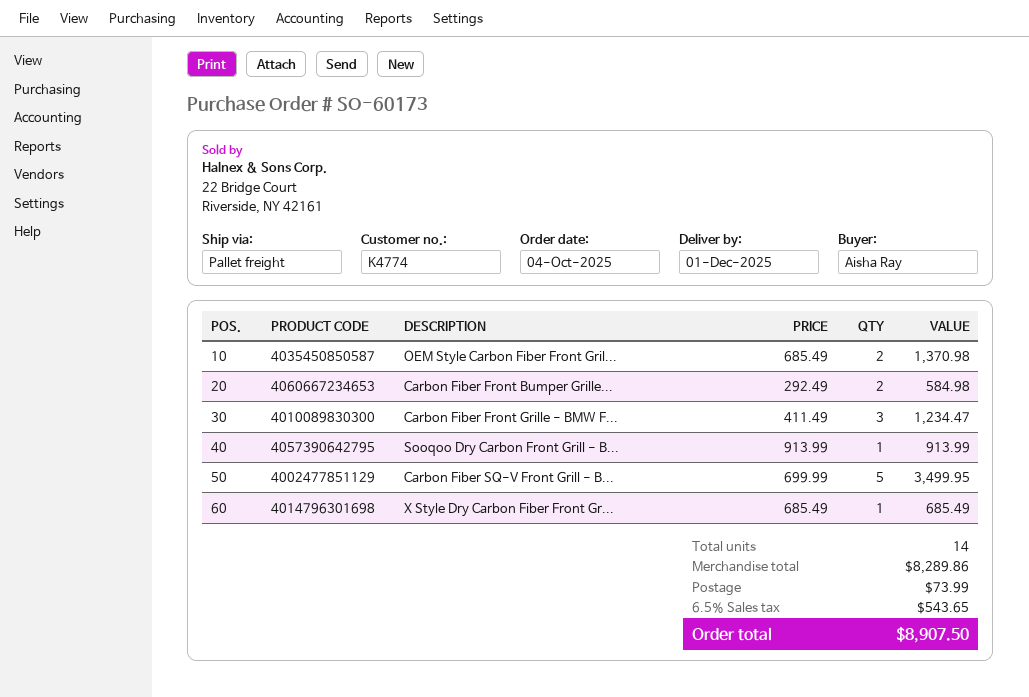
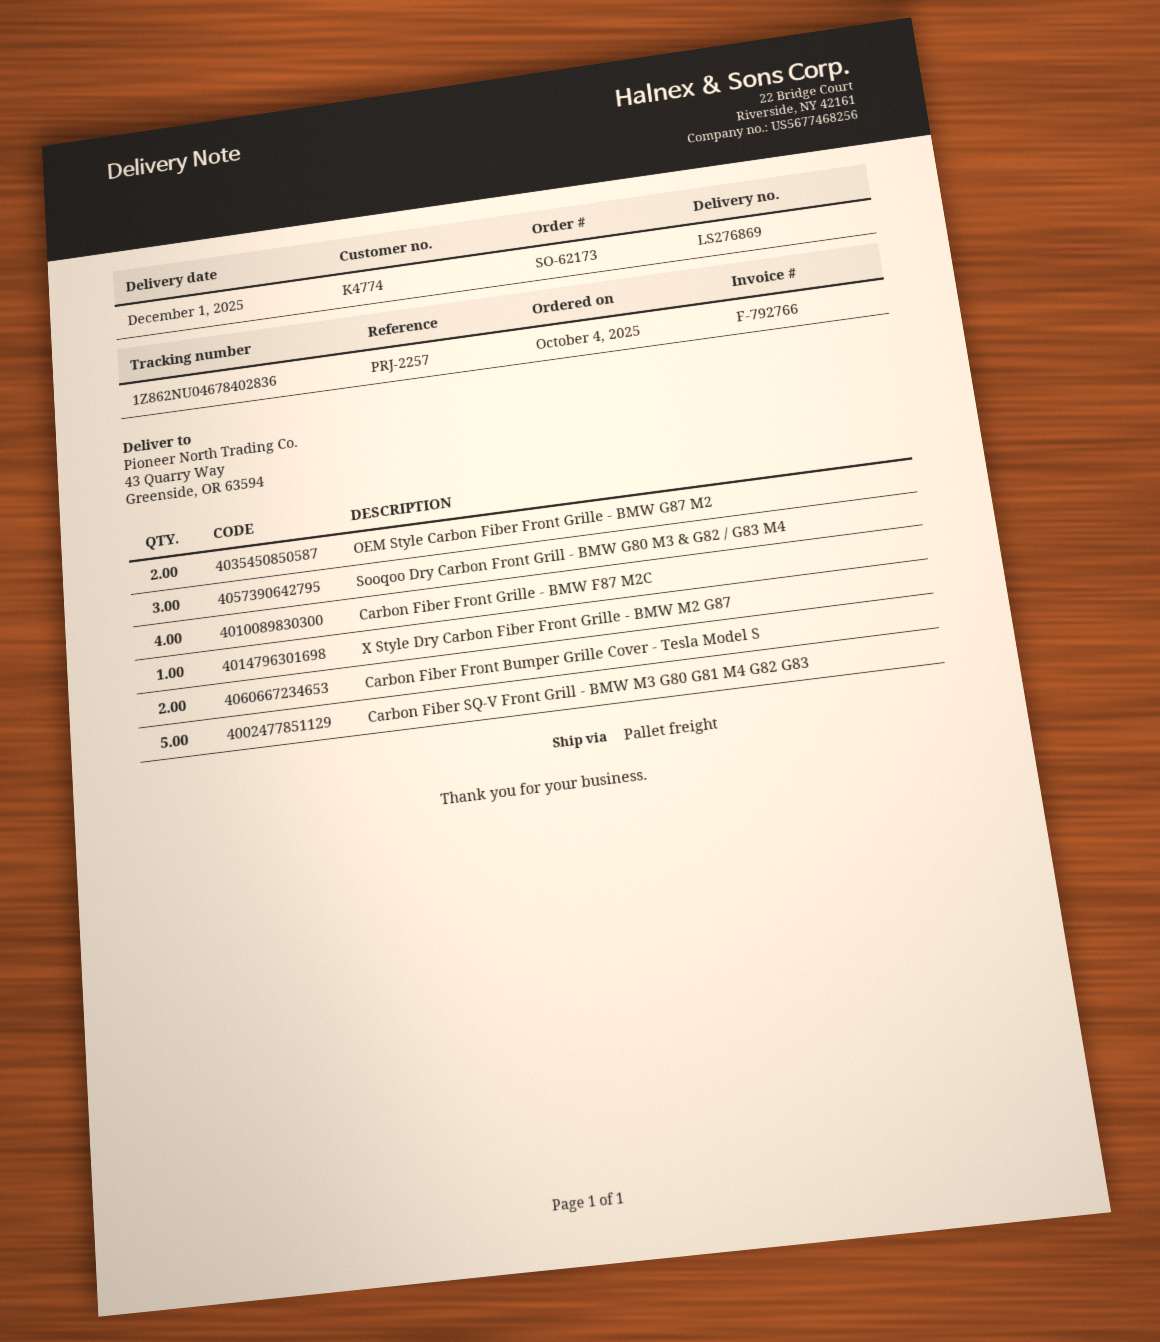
order number: SO-60173 -> SO-62173
Carbon Fiber Front Grille - BMW F...: 3 -> 4
Sooqoo Dry Carbon Front Grill - B...: 1 -> 3

